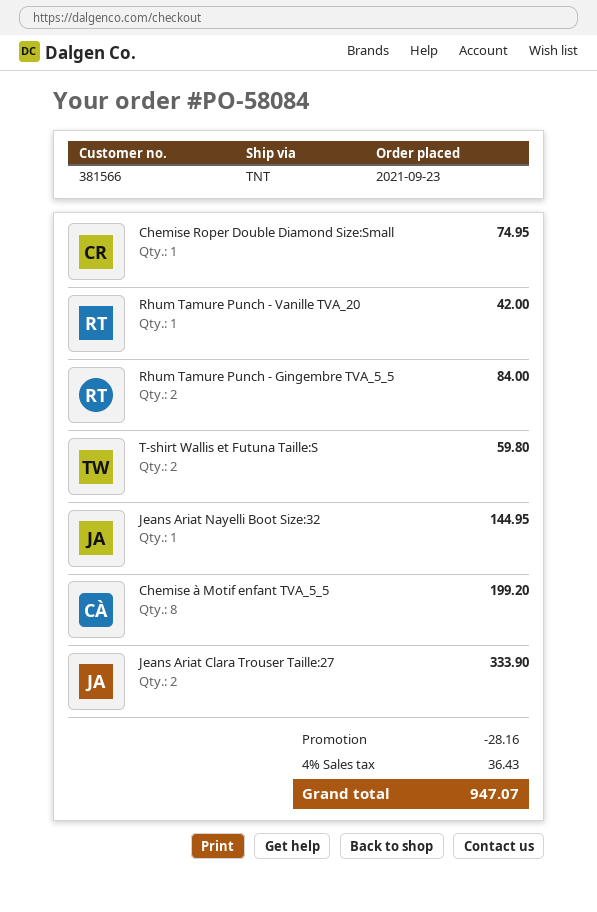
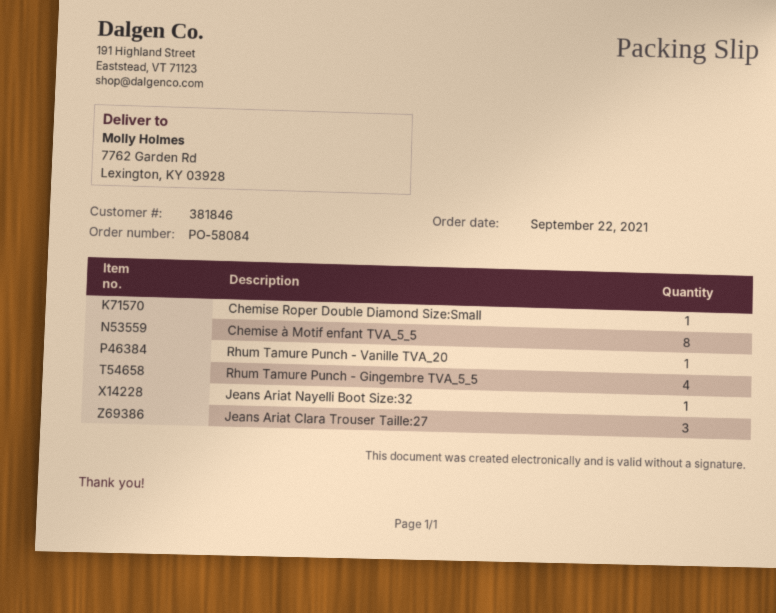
order date: 2021-09-23 -> 2021-09-22
customer number: 381566 -> 381846
Rhum Tamure Punch - Gingembre TVA_5_5: 2 -> 4
T-shirt Wallis et Futuna Taille:S: 2 -> none
Jeans Ariat Clara Trouser Taille:27: 2 -> 3

